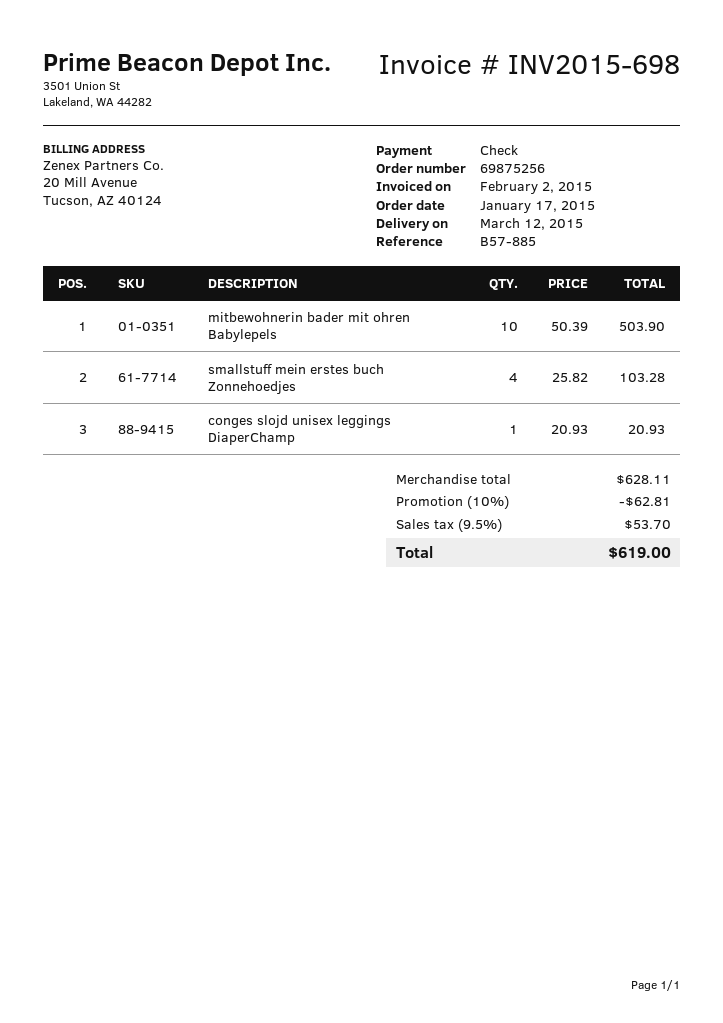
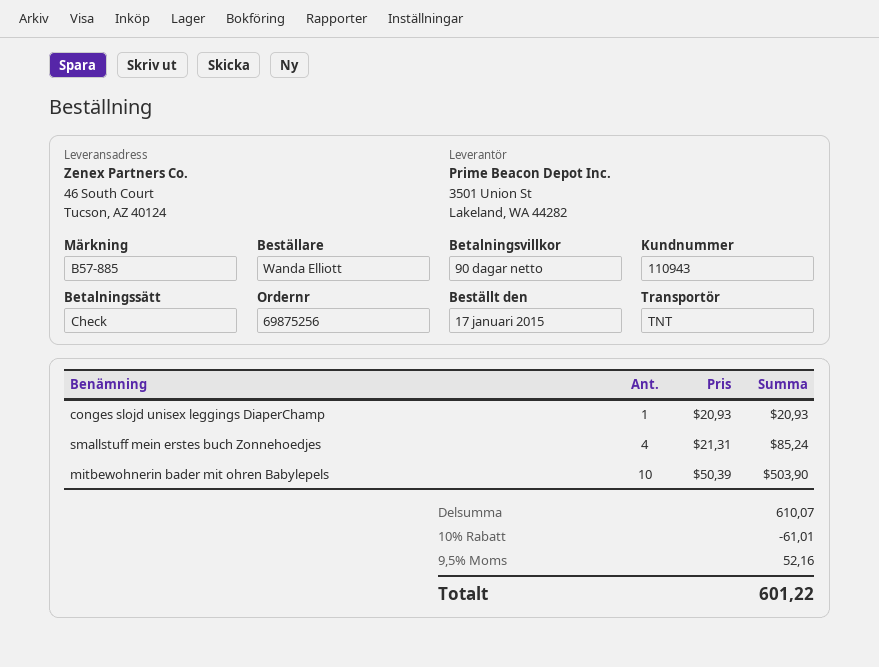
smallstuff mein erstes buch Zonnehoedjes: 4 x 25.82 = 103.28 -> 4 x 21.31 = 85.24
subtotal: 628.11 -> 610.07
discount: 10% = 62.81 -> 10% = 61.01
tax: 9.5% = 53.70 -> 9.5% = 52.16
total: 619.00 -> 601.22

